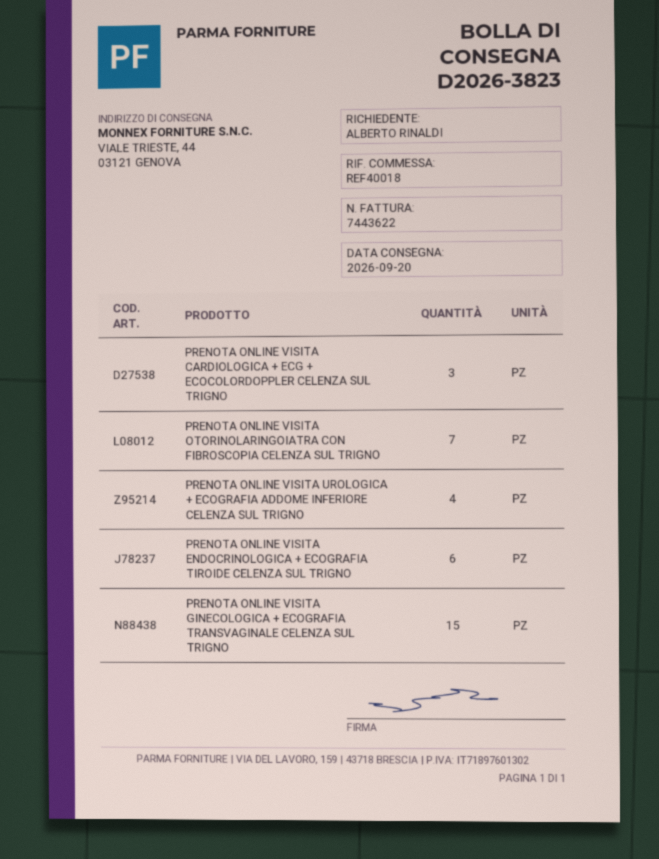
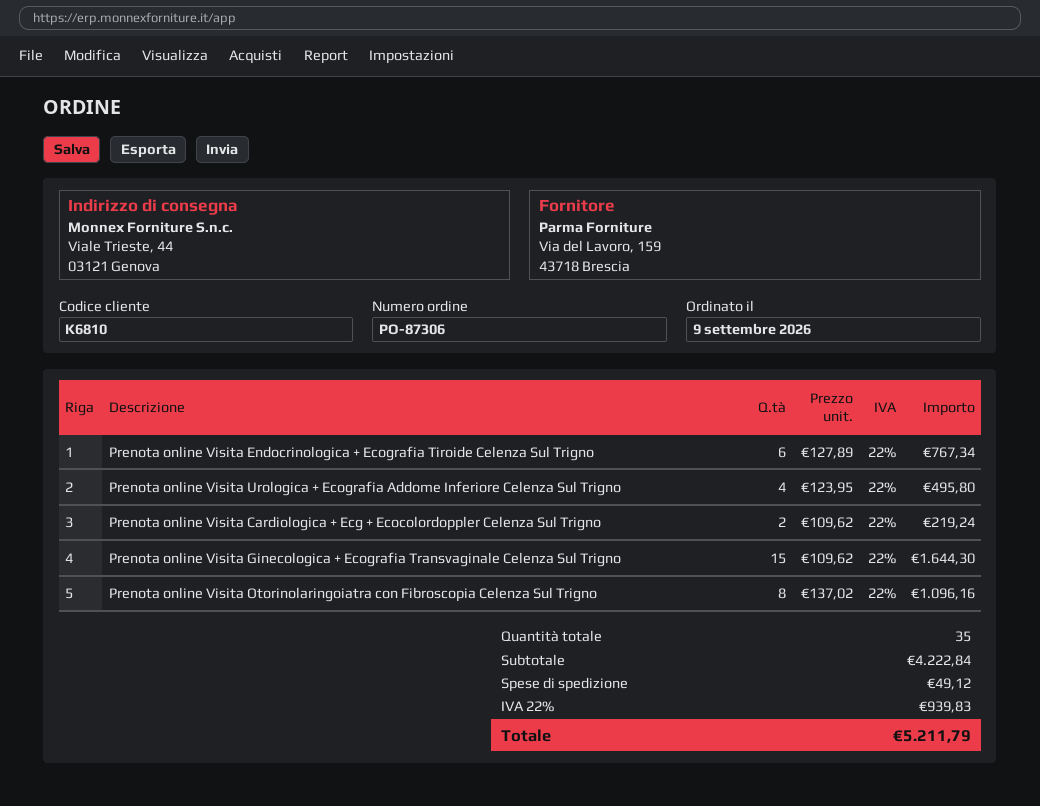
PRENOTA ONLINE VISITA CARDIOLOGICA + ECG + ECOCOLORDOPPLER CELENZA SUL TRIGNO: 3 -> 2
PRENOTA ONLINE VISITA OTORINOLARINGOIATRA CON FIBROSCOPIA CELENZA SUL TRIGNO: 7 -> 8

